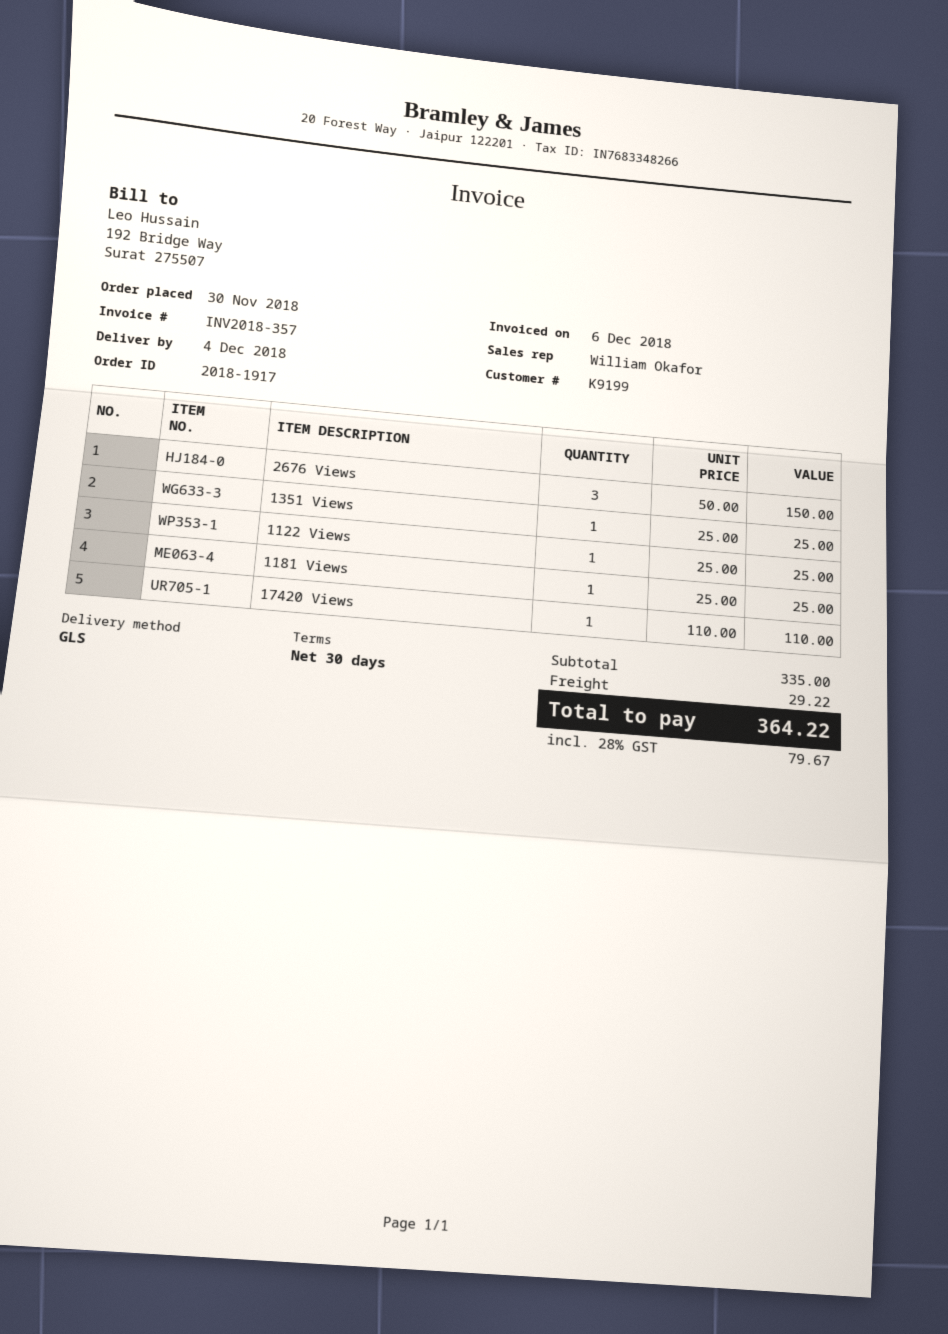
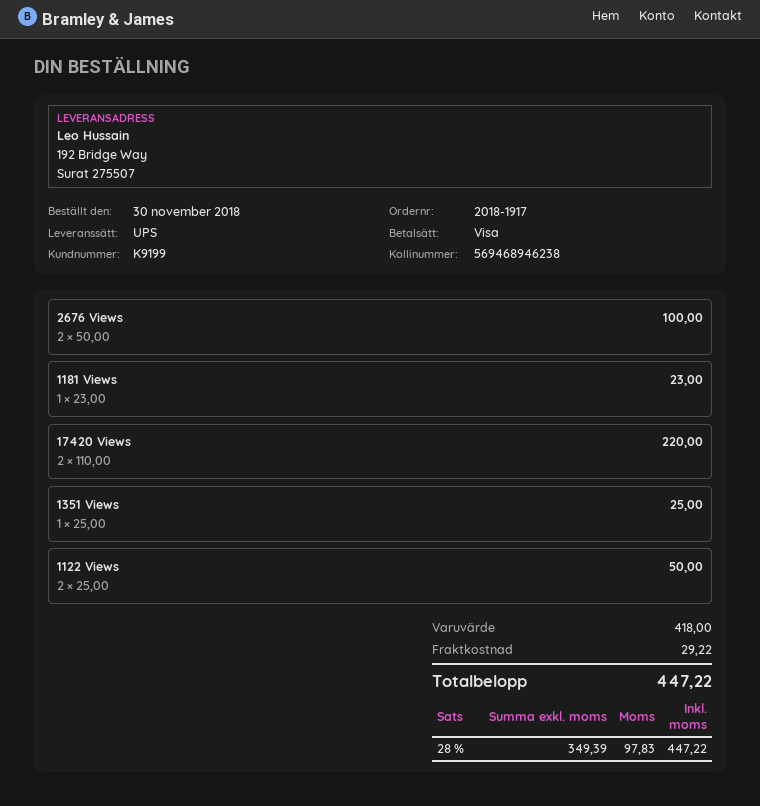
shipping method: GLS -> UPS
2676 Views: 3 x 50.00 = 150.00 -> 2 x 50.00 = 100.00
1122 Views: 1 x 25.00 = 25.00 -> 2 x 25.00 = 50.00
1181 Views: 1 x 25.00 = 25.00 -> 1 x 23.00 = 23.00
17420 Views: 1 x 110.00 = 110.00 -> 2 x 110.00 = 220.00
subtotal: 335.00 -> 418.00
tax: 28% = 79.67 -> 28% = 97.83
total: 364.22 -> 447.22

